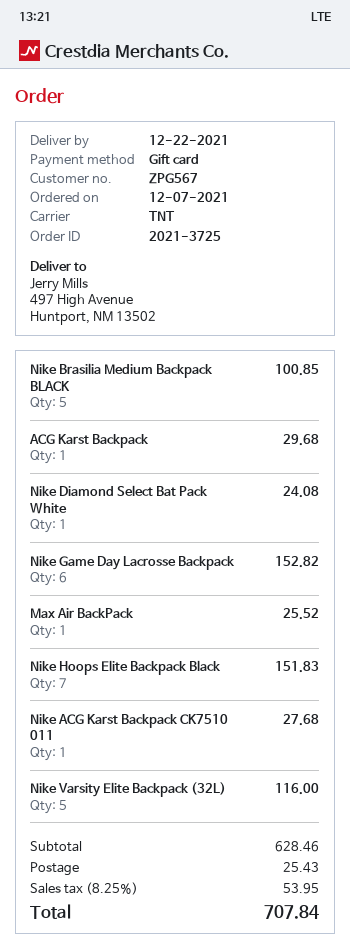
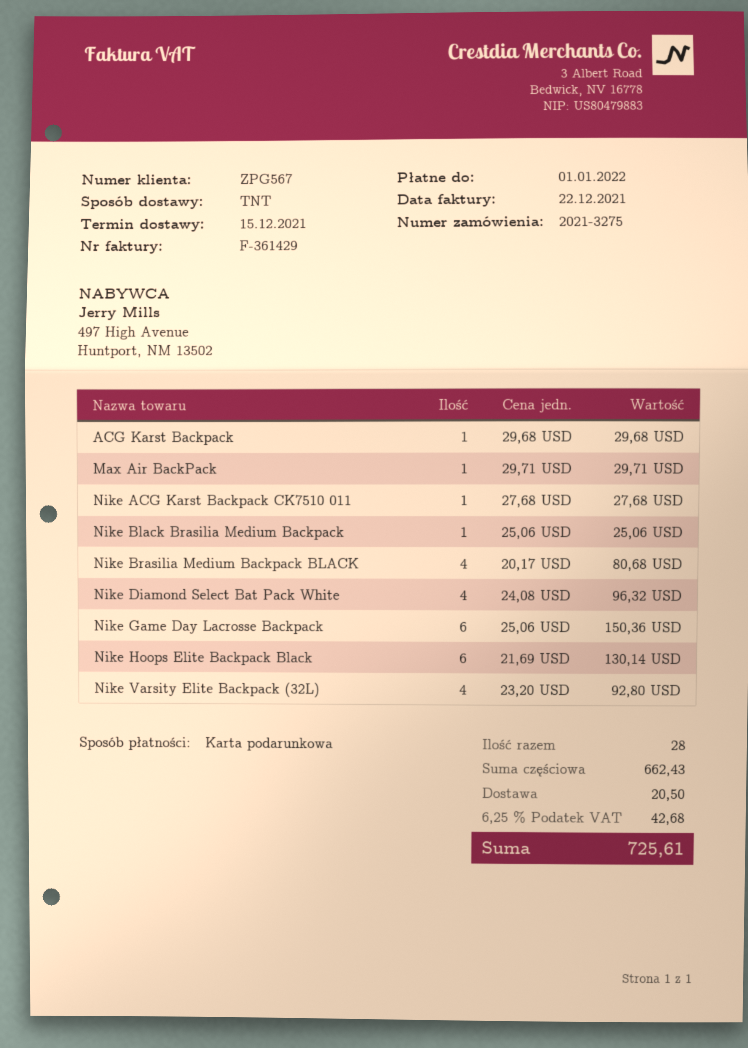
order number: 2021-3725 -> 2021-3275
delivery date: 2021-12-22 -> 2021-12-15
Nike Brasilia Medium Backpack BLACK: 5 for 100.85 -> 4 for 80.68
Nike Diamond Select Bat Pack White: 1 for 24.08 -> 4 for 96.32
Nike Game Day Lacrosse Backpack: 6 for 152.82 -> 6 for 150.36
Max Air BackPack: 1 for 25.52 -> 1 for 29.71
Nike Hoops Elite Backpack Black: 7 for 151.83 -> 6 for 130.14
Nike Varsity Elite Backpack (32L): 5 for 116.00 -> 4 for 92.80
Nike Black Brasilia Medium Backpack: none -> 1 for 25.06
subtotal: 628.46 -> 662.43
shipping: 25.43 -> 20.50
tax: 8.25% = 53.95 -> 6.25% = 42.68
total: 707.84 -> 725.61

